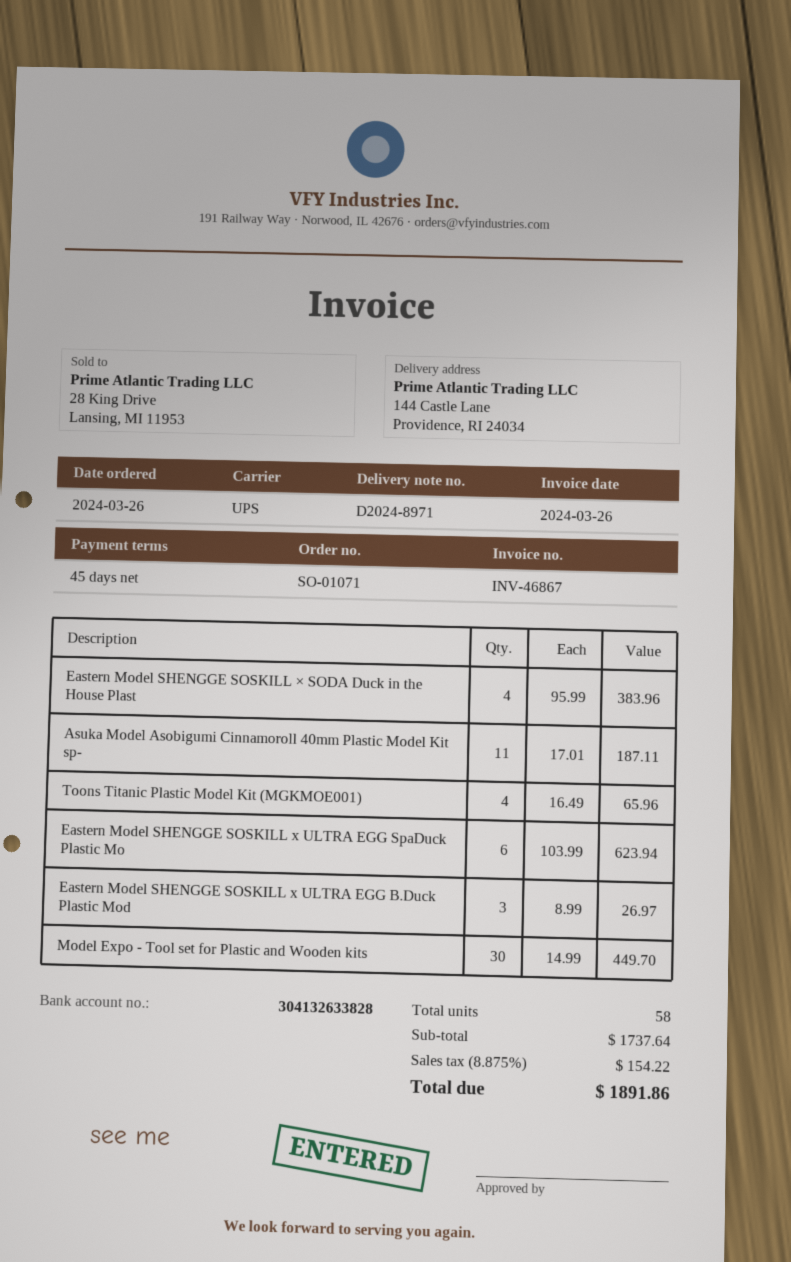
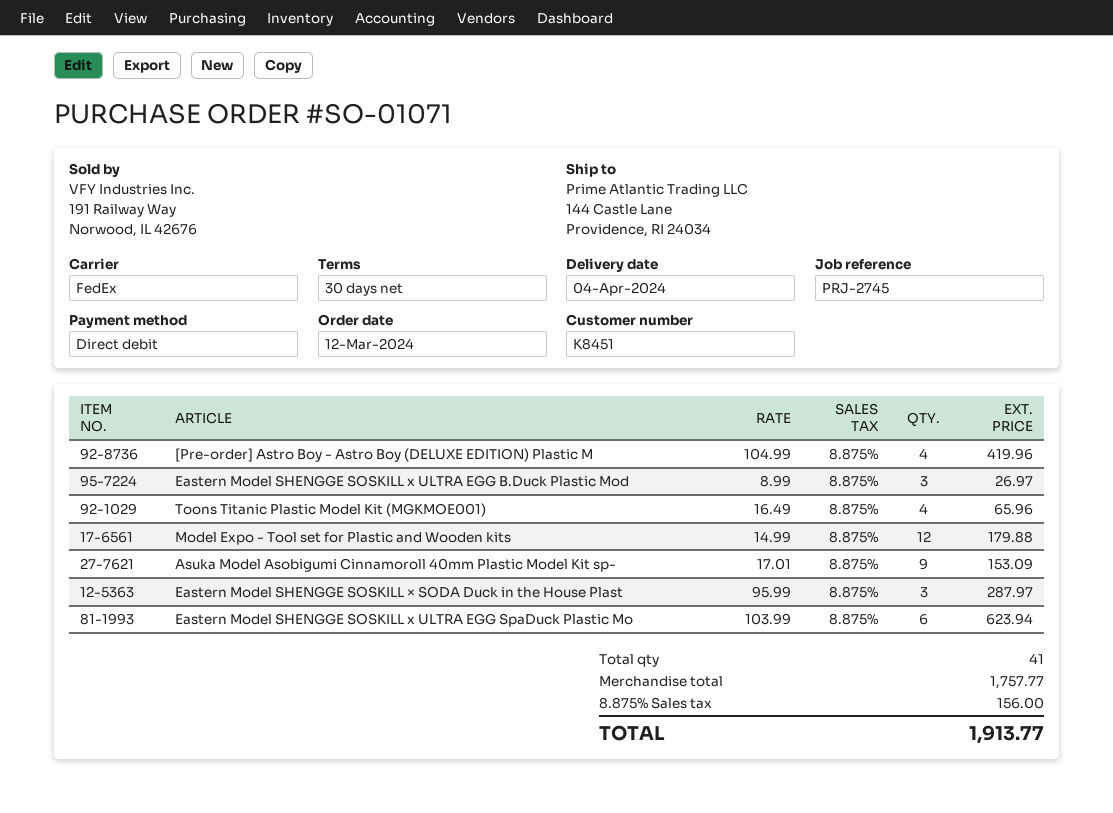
order date: 2024-03-26 -> 2024-03-12
payment terms: 45 days -> 30 days
shipping method: UPS -> FedEx
Eastern Model SHENGGE SOSKILL × SODA Duck in the House Plast: 4 x 95.99 = 383.96 -> 3 x 95.99 = 287.97
Asuka Model Asobigumi Cinnamoroll 40mm Plastic Model Kit sp-: 11 x 17.01 = 187.11 -> 9 x 17.01 = 153.09
Model Expo - Tool set for Plastic and Wooden kits: 30 x 14.99 = 449.70 -> 12 x 14.99 = 179.88
[Pre-order] Astro Boy - Astro Boy (DELUXE EDITION) Plastic M: none -> 4 x 104.99 = 419.96
total quantity: 58 -> 41
subtotal: 1737.64 -> 1757.77
tax: 8.875% = 154.22 -> 8.875% = 156.00
total: 1891.86 -> 1913.77

